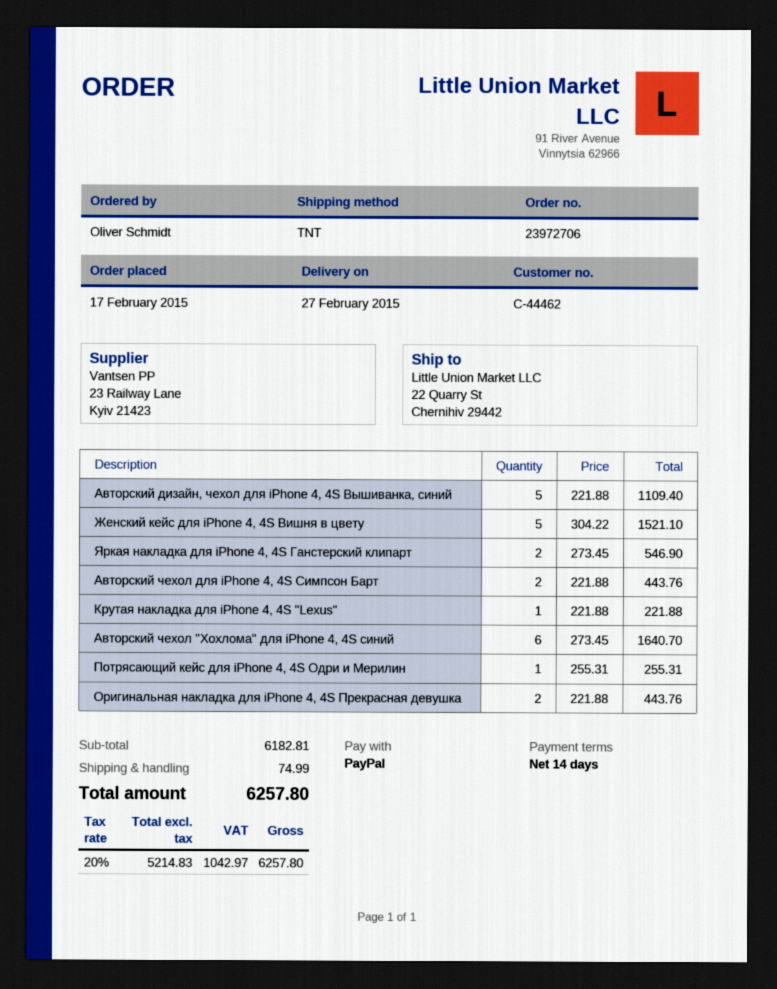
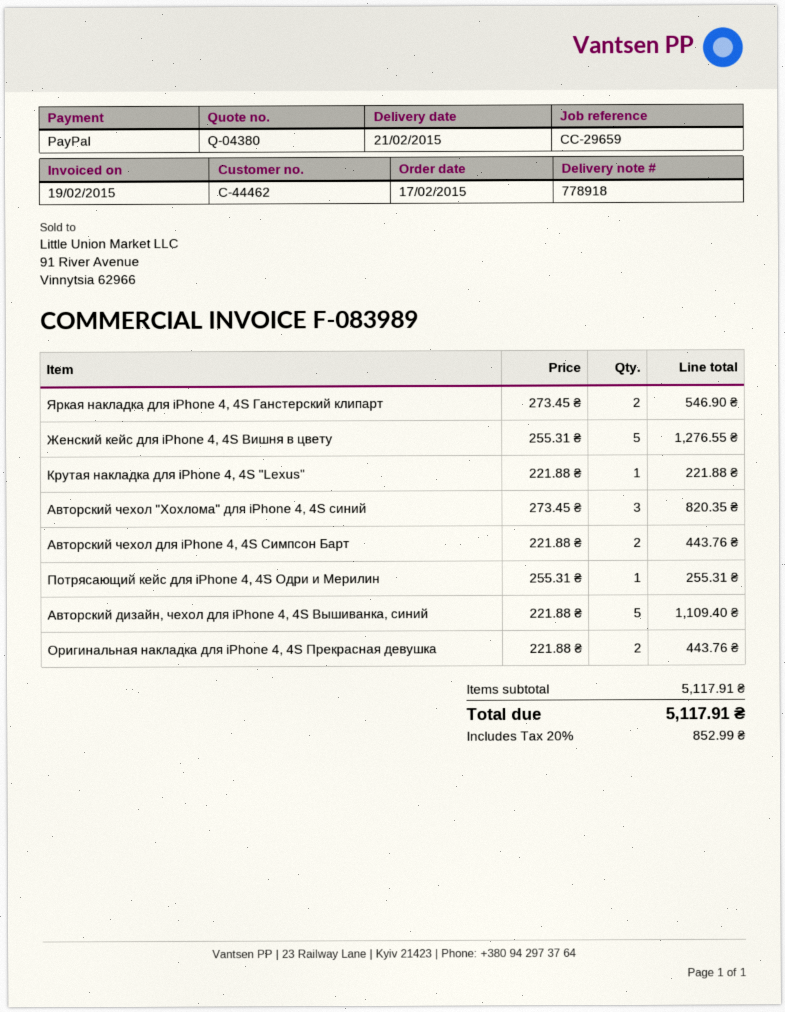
delivery date: 2015-02-27 -> 2015-02-21
Женский кейс для iPhone 4, 4S Вишня в цвету: 5 x 304.22 = 1521.10 -> 5 x 255.31 = 1276.55
Авторский чехол "Хохлома" для iPhone 4, 4S синий: 6 x 273.45 = 1640.70 -> 3 x 273.45 = 820.35
subtotal: 6182.81 -> 5117.91
shipping: 74.99 -> none
tax: 20% = 1042.97 -> 20% = 852.99
total: 6257.80 -> 5117.91

